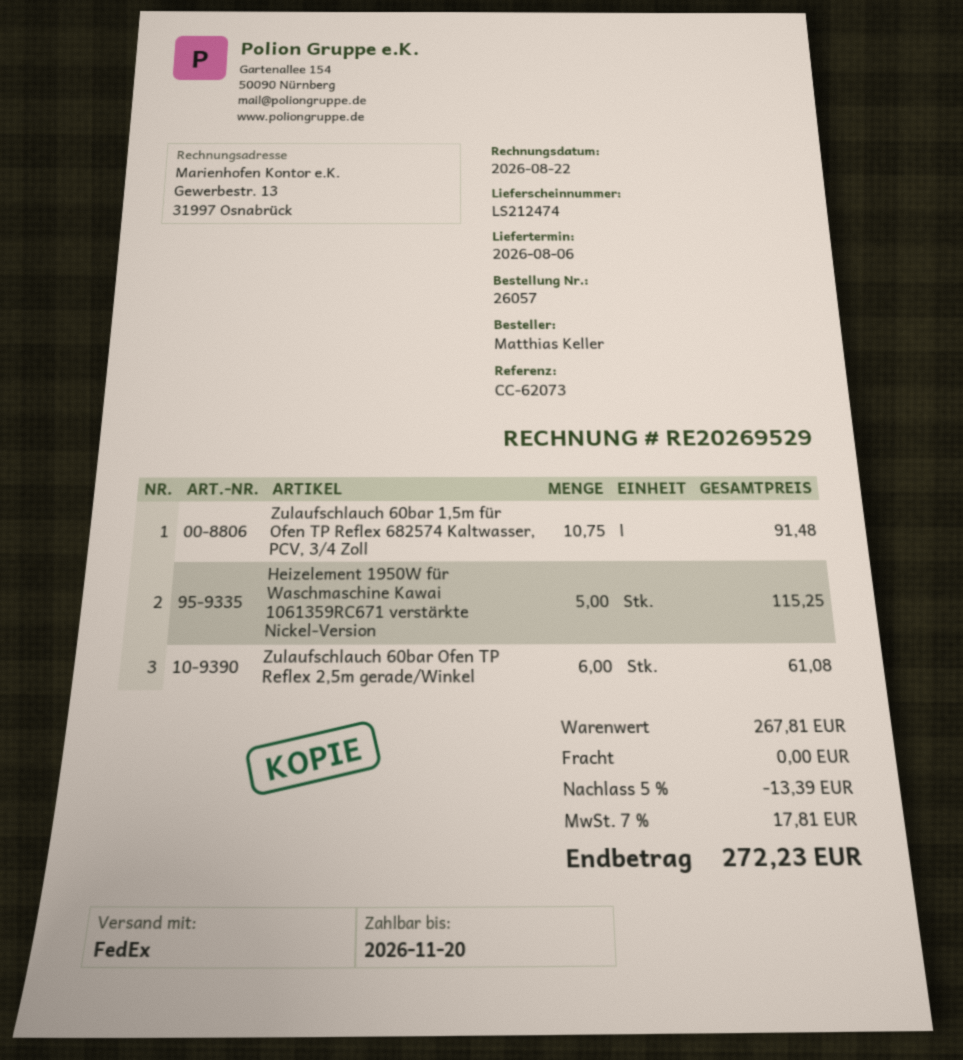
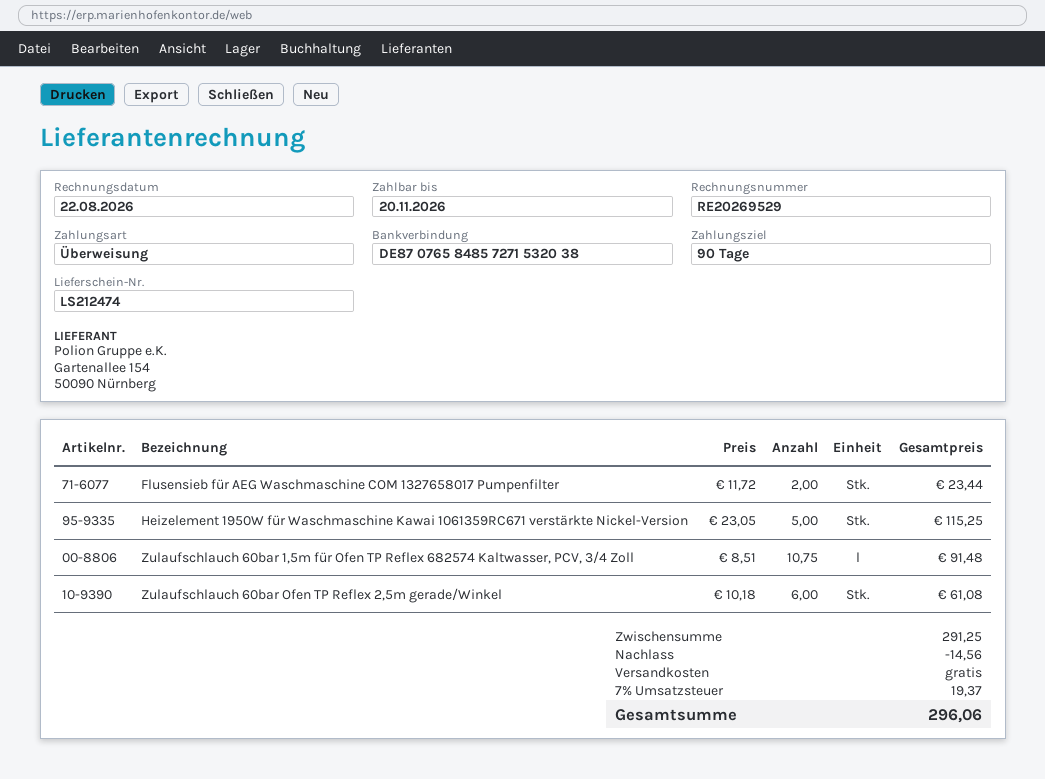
Flusensieb für AEG Waschmaschine COM 1327658017 Pumpenfilter: none -> 2 for 23.44
subtotal: 267.81 -> 291.25
discount: 13.39 -> 14.56
tax: 7% = 17.81 -> 7% = 19.37
total: 272.23 -> 296.06

